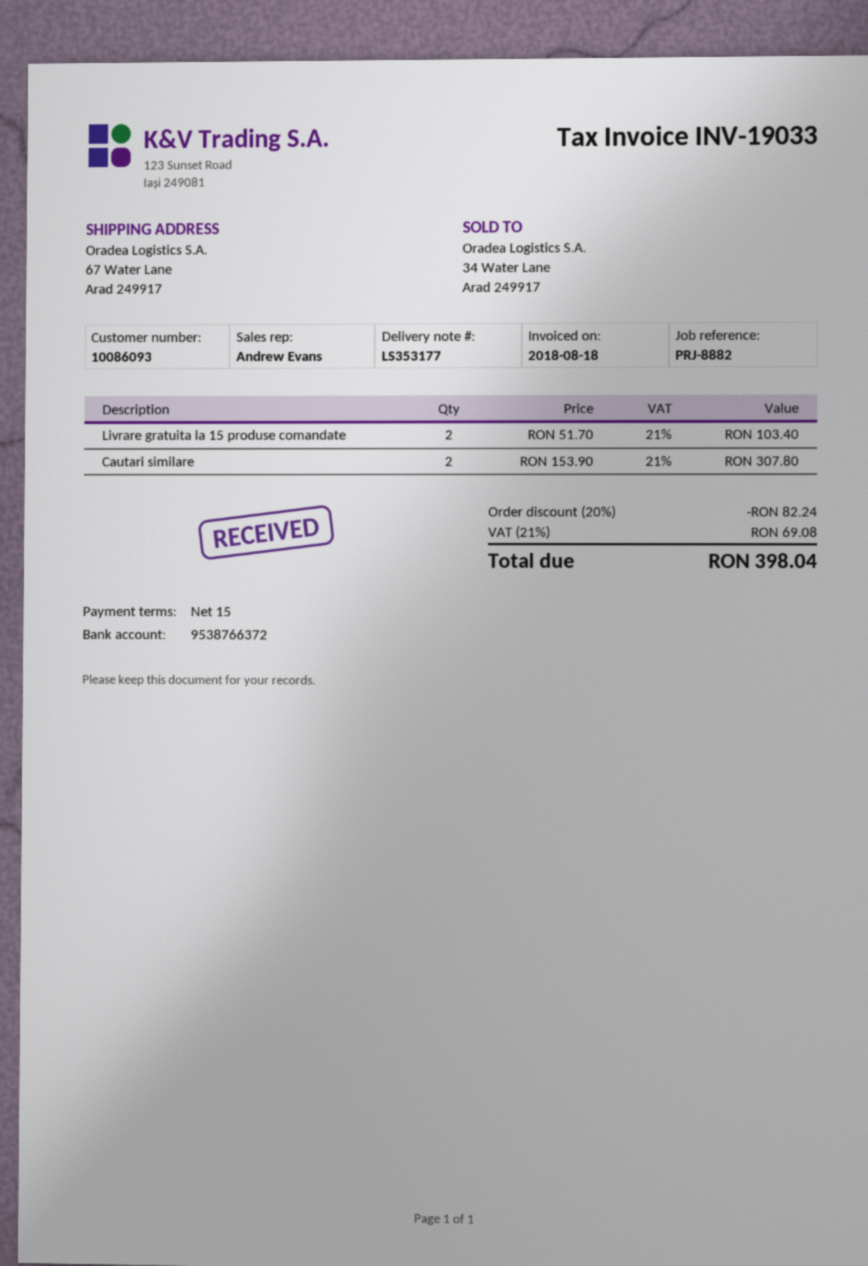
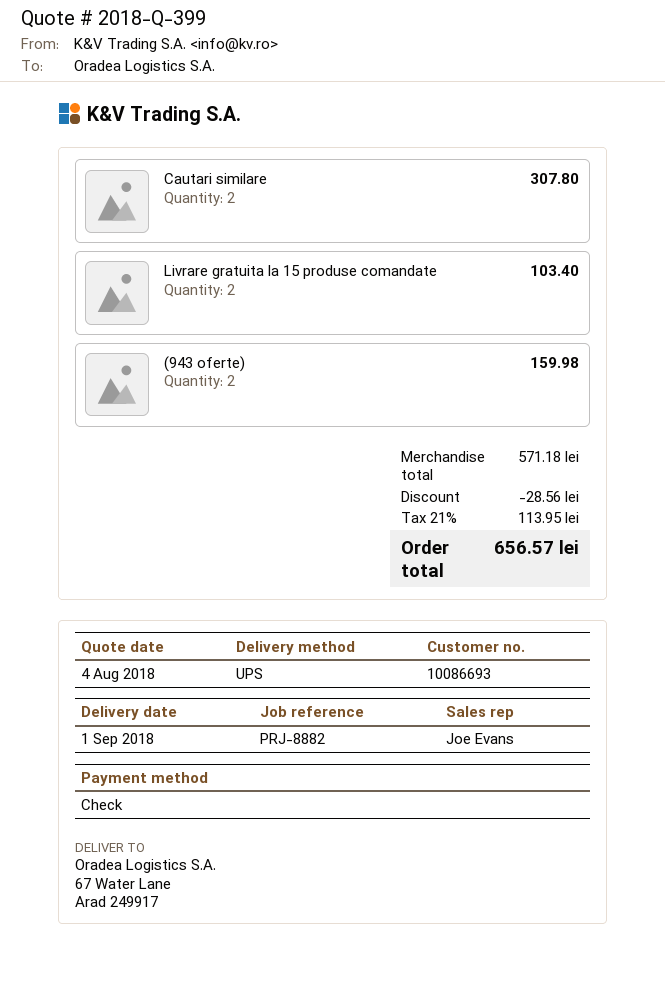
customer number: 10086093 -> 10086693
sales rep: Andrew Evans -> Joe Evans
(943 oferte): none -> 2 for 159.98
discount: 82.24 -> 28.56
tax: 21% = 69.08 -> 21% = 113.95
total: 398.04 -> 656.57

